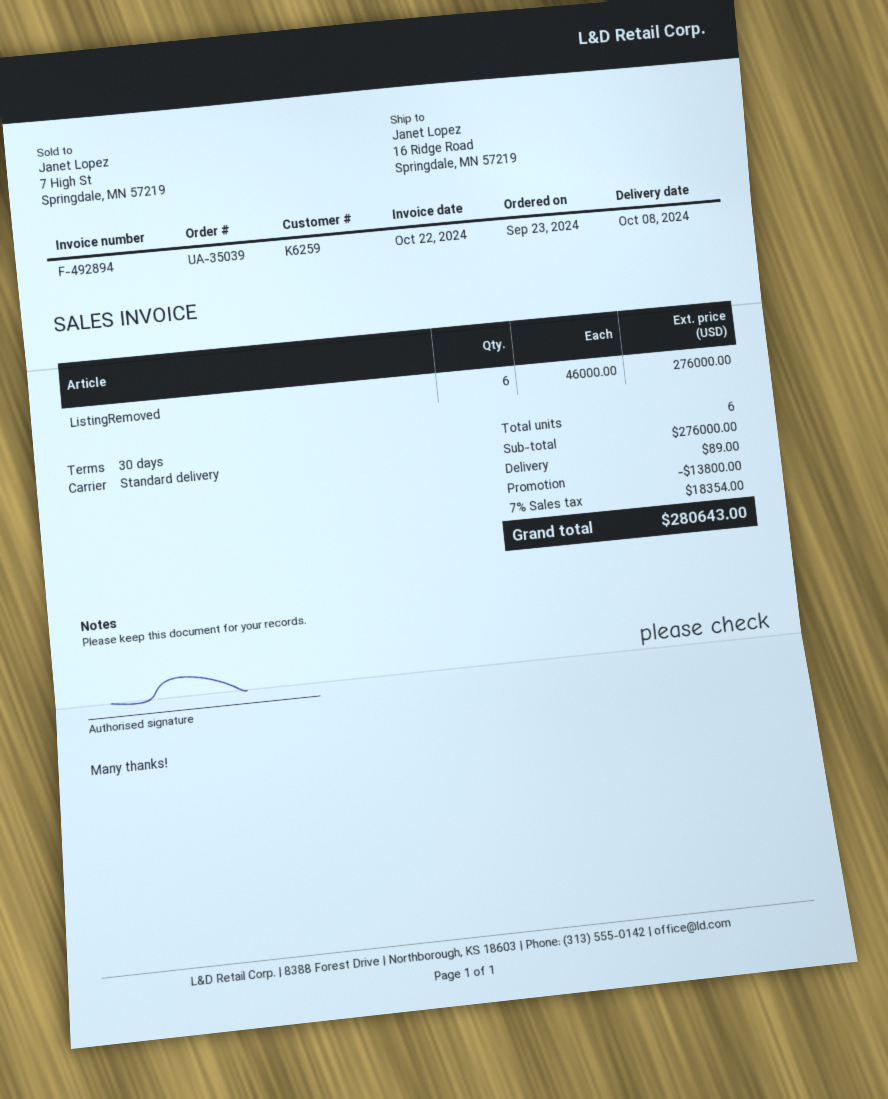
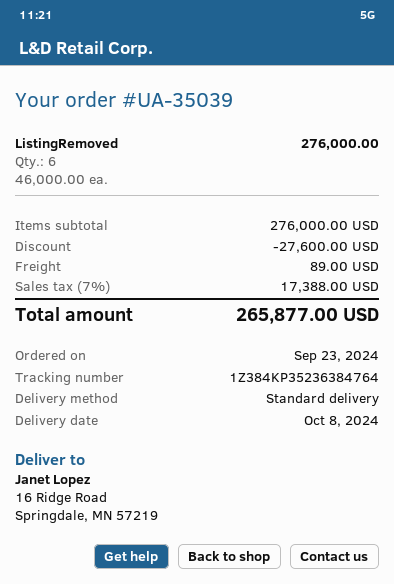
discount: 13800.00 -> 27600.00
tax: 7% = 18354.00 -> 7% = 17388.00
total: 280643.00 -> 265877.00

